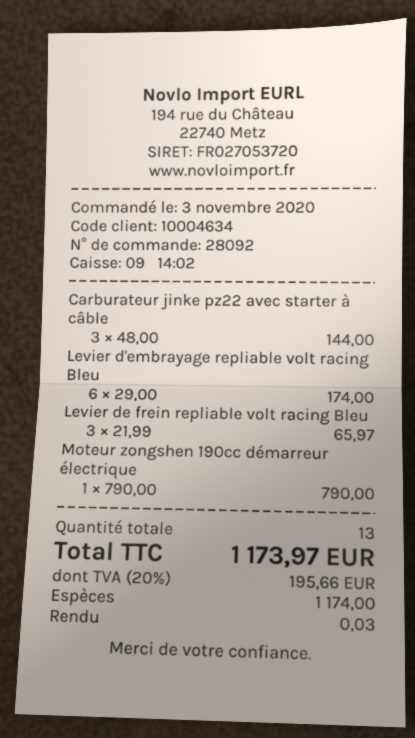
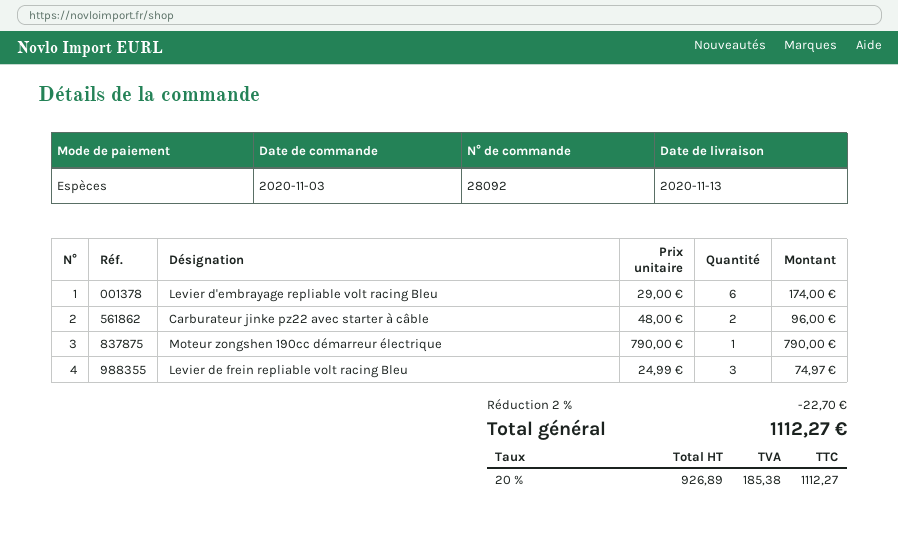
Carburateur jinke pz22 avec starter à câble: 3 x 48.00 = 144.00 -> 2 x 48.00 = 96.00
Levier de frein repliable volt racing Bleu: 3 x 21.99 = 65.97 -> 3 x 24.99 = 74.97
discount: none -> 2% = 22.70
tax: 20% = 195.66 -> 20% = 185.38
total: 1173.97 -> 1112.27

